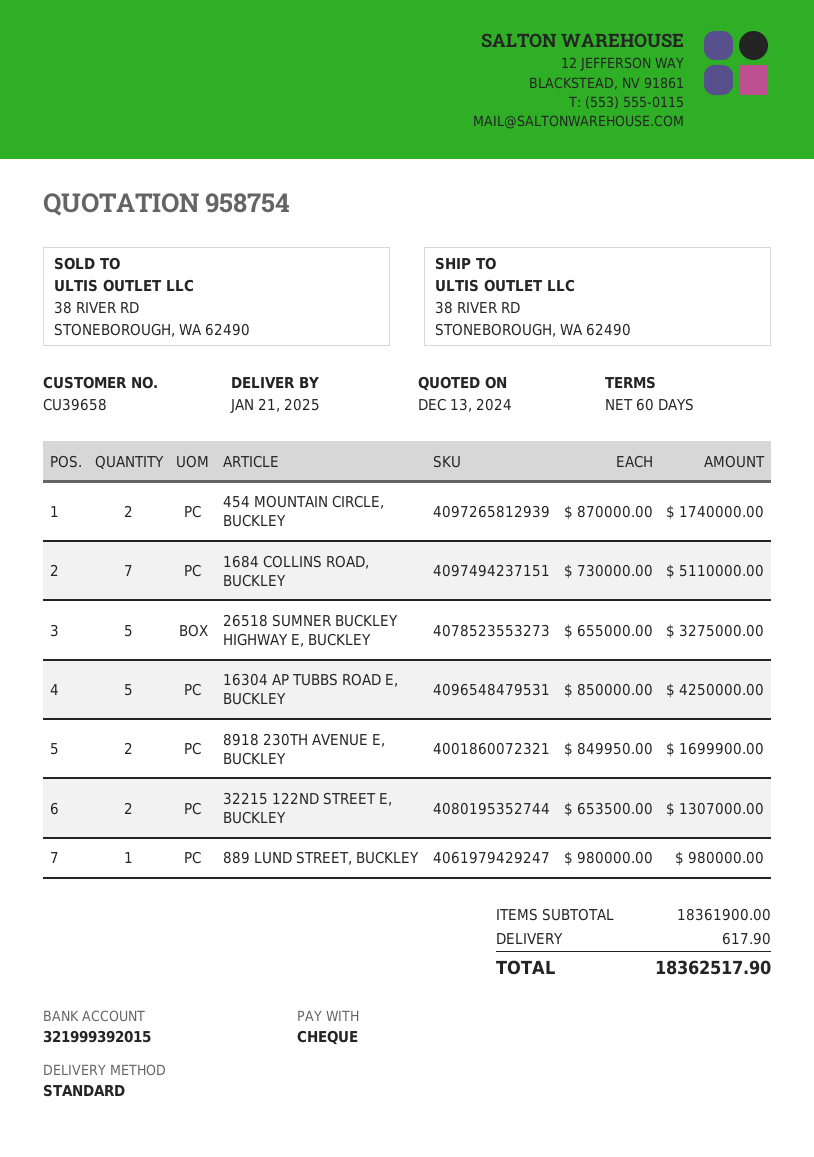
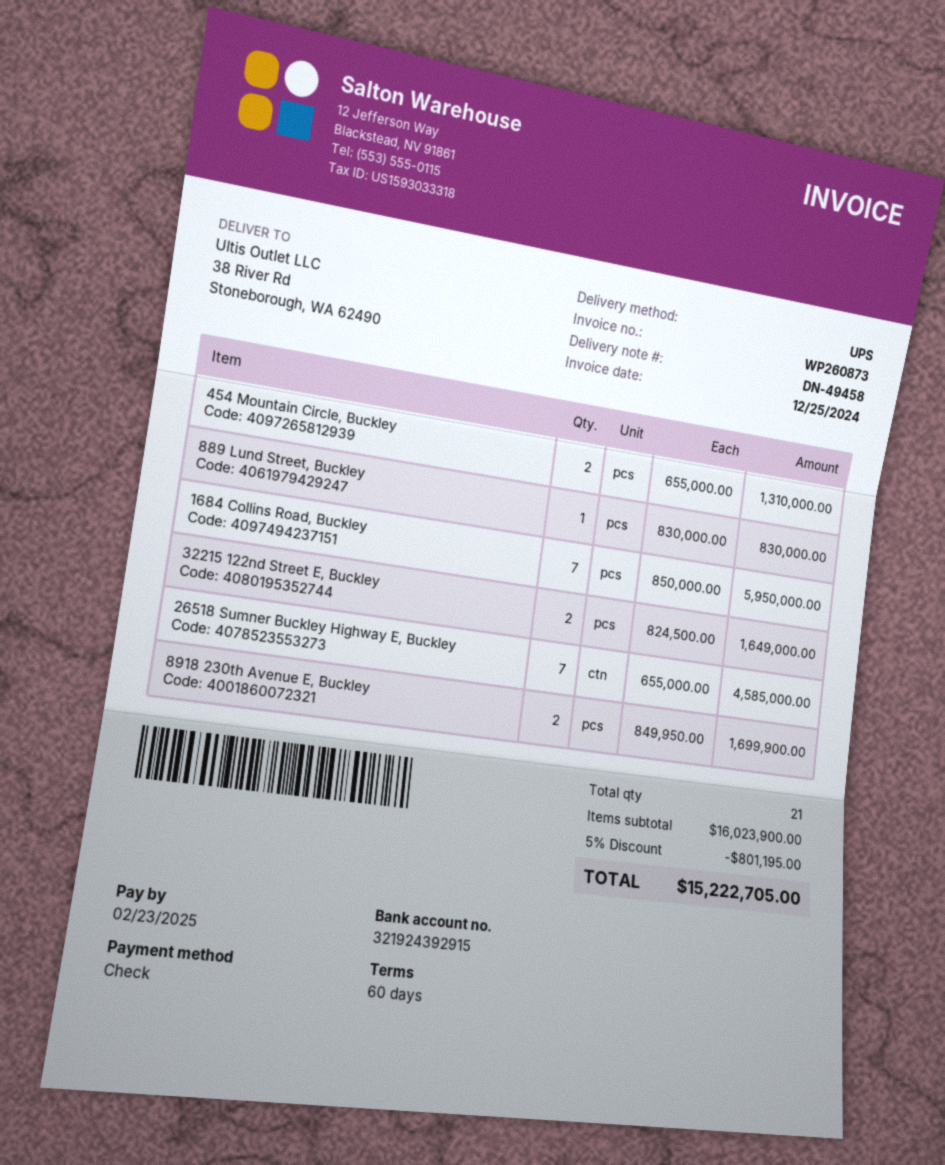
bank account: 321999392015 -> 321924392915
shipping method: standard -> UPS
454 MOUNTAIN CIRCLE, BUCKLEY: 2 x 870000.00 = 1740000.00 -> 2 x 655000.00 = 1310000.00
1684 COLLINS ROAD, BUCKLEY: 7 x 730000.00 = 5110000.00 -> 7 x 850000.00 = 5950000.00
26518 SUMNER BUCKLEY HIGHWAY E, BUCKLEY: 5 x 655000.00 = 3275000.00 -> 7 x 655000.00 = 4585000.00
16304 AP TUBBS ROAD E, BUCKLEY: 5 x 850000.00 = 4250000.00 -> none
32215 122ND STREET E, BUCKLEY: 2 x 653500.00 = 1307000.00 -> 2 x 824500.00 = 1649000.00
889 LUND STREET, BUCKLEY: 1 x 980000.00 = 980000.00 -> 1 x 830000.00 = 830000.00
subtotal: 18361900.00 -> 16023900.00
discount: none -> 5% = 801195.00
shipping: 617.90 -> none
total: 18362517.90 -> 15222705.00

